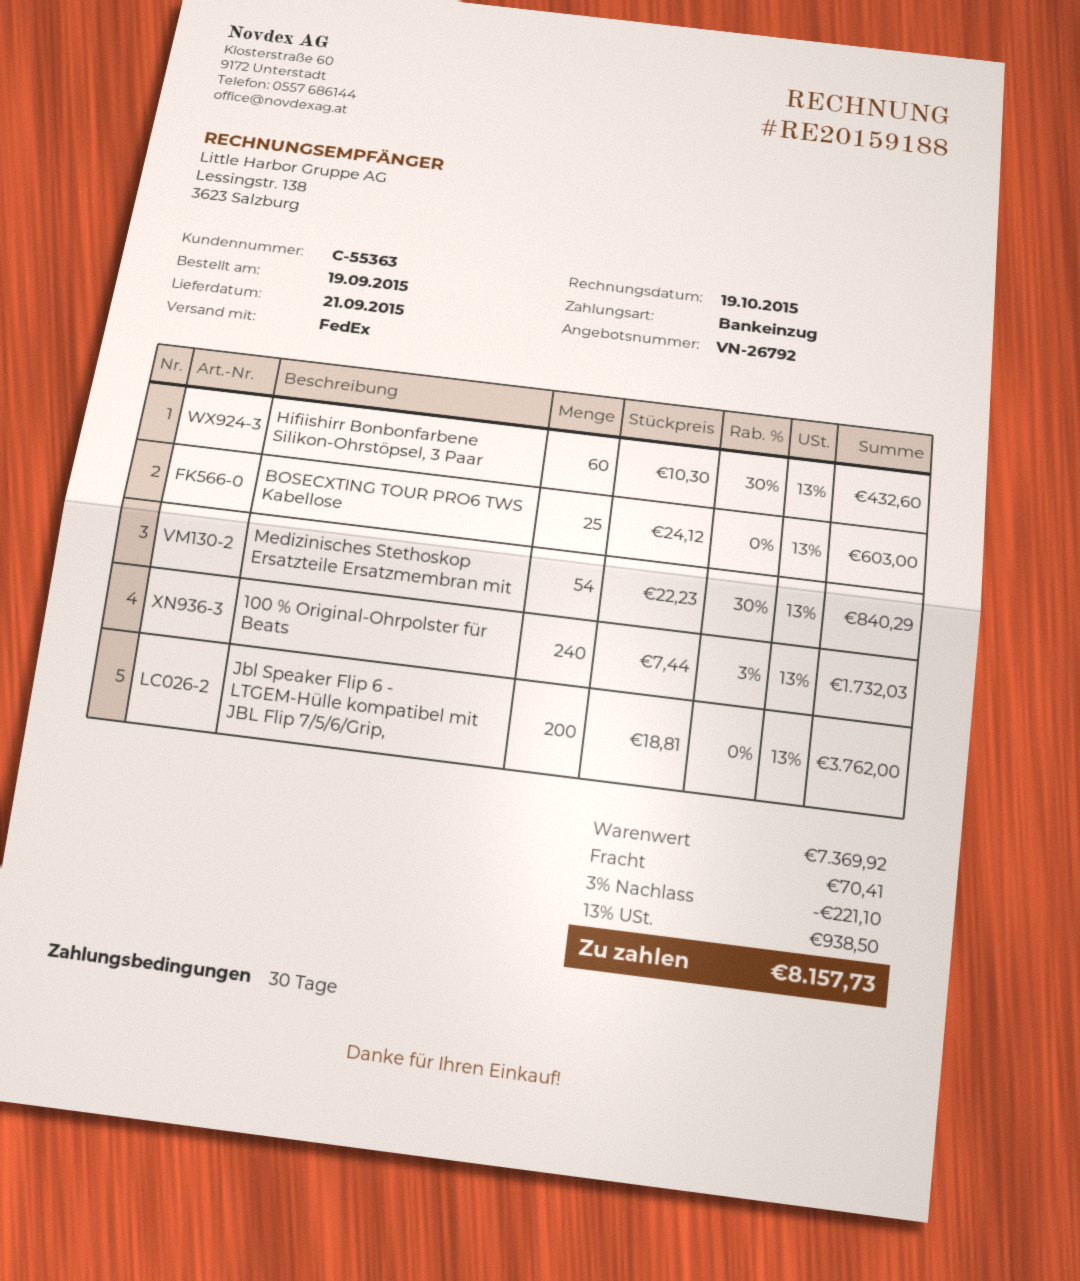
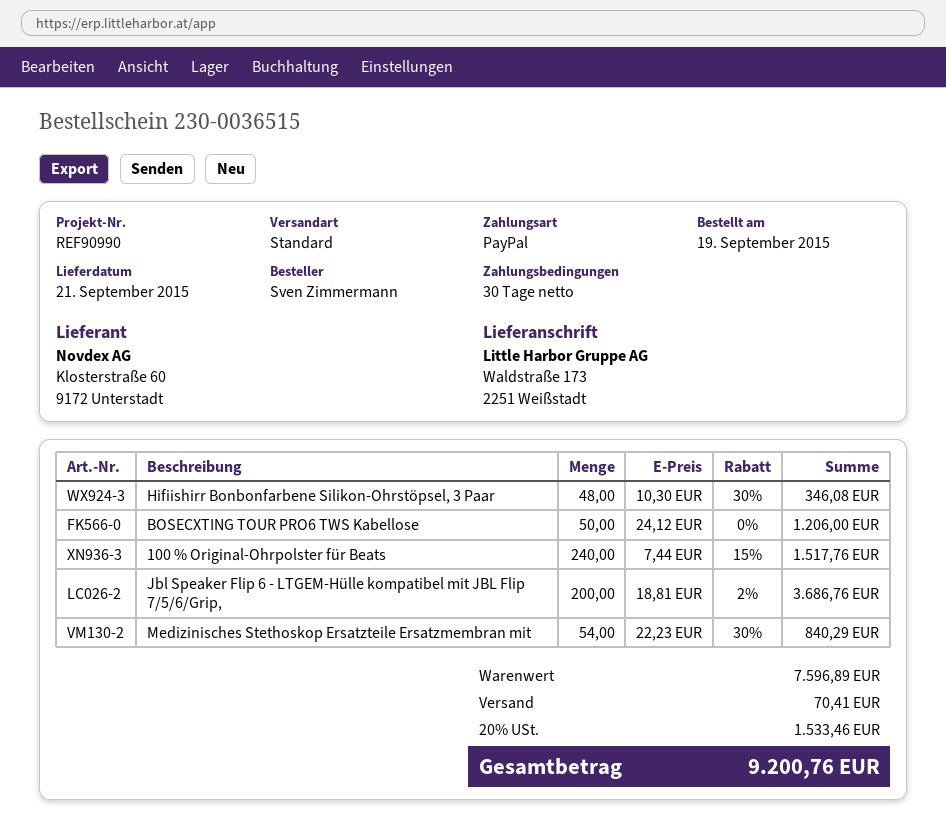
payment method: direct debit -> PayPal
shipping method: FedEx -> standard
Hifiishirr Bonbonfarbene Silikon-Ohrstöpsel, 3 Paar: 60 x 10.30 - 30% = 432.60 -> 48 x 10.30 - 30% = 346.08
BOSECXTING TOUR PRO6 TWS Kabellose: 25 x 24.12 = 603.00 -> 50 x 24.12 = 1206.00
100 % Original-Ohrpolster für Beats: 240 x 7.44 - 3% = 1732.03 -> 240 x 7.44 - 15% = 1517.76
Jbl Speaker Flip 6 - LTGEM-Hülle kompatibel mit JBL Flip 7/5/6/Grip,: 200 x 18.81 = 3762.00 -> 200 x 18.81 - 2% = 3686.76
subtotal: 7369.92 -> 7596.89
discount: 3% = 221.10 -> none
tax: 13% = 938.50 -> 20% = 1533.46
total: 8157.73 -> 9200.76

